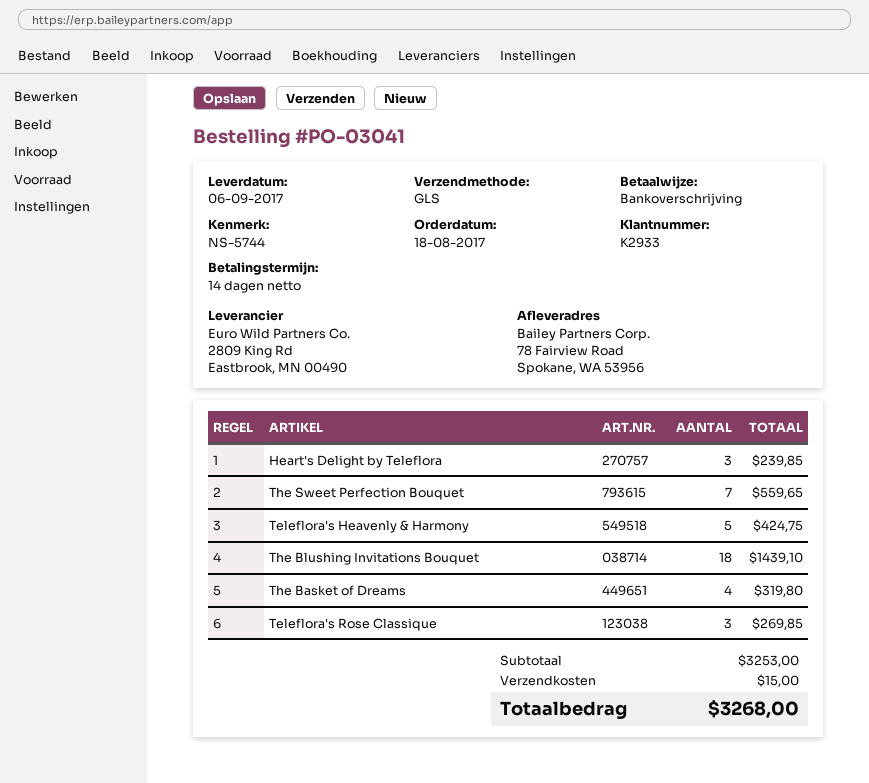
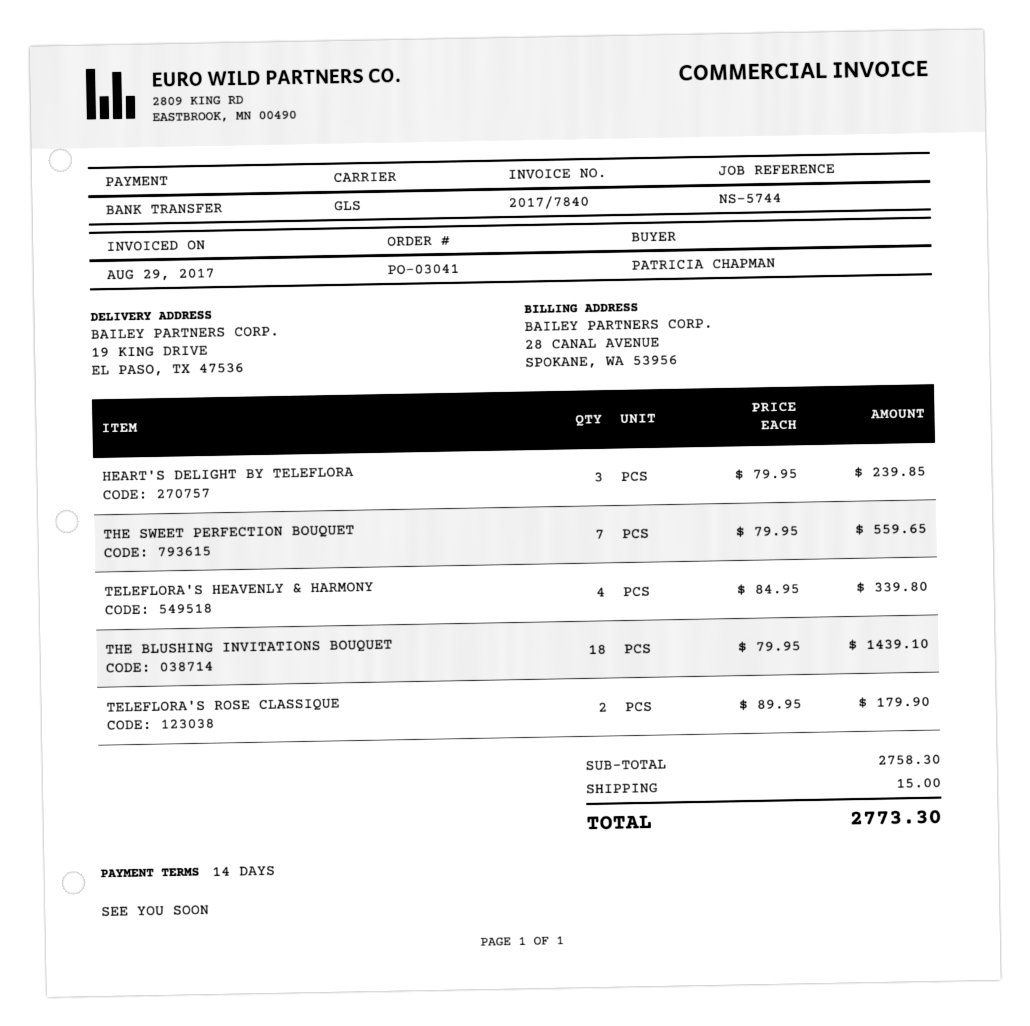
ship to: 78 Fairview Road, Spokane, WA 53956 -> 19 KING DRIVE, EL PASO, TX 47536
Teleflora's Heavenly & Harmony: 5 for 424.75 -> 4 for 339.80
The Basket of Dreams: 4 for 319.80 -> none
Teleflora's Rose Classique: 3 for 269.85 -> 2 for 179.90
subtotal: 3253.00 -> 2758.30
total: 3268.00 -> 2773.30

